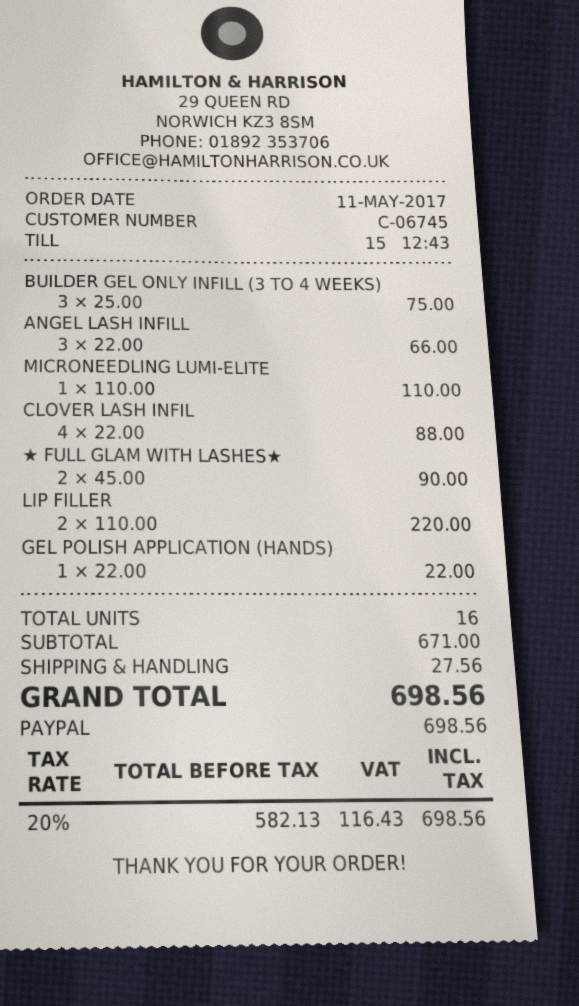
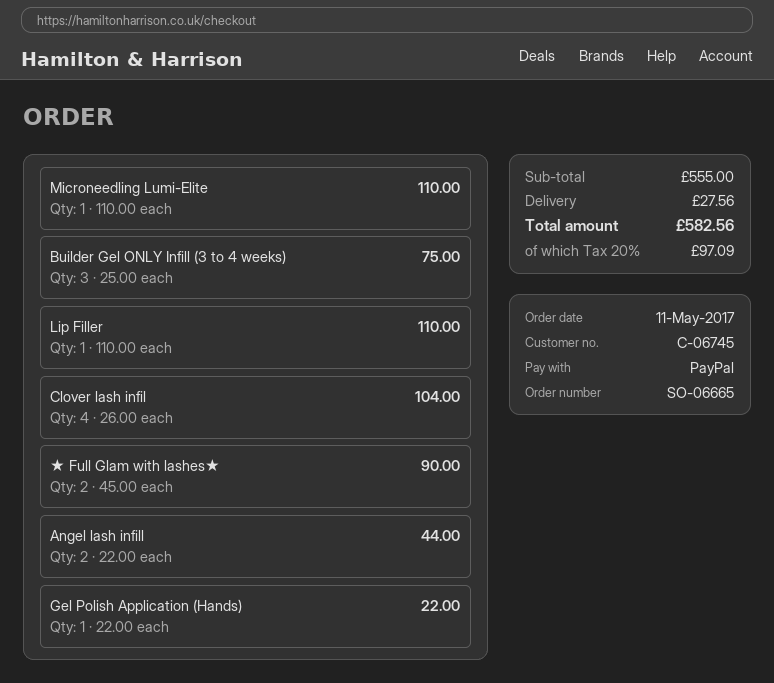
ANGEL LASH INFILL: 3 x 22.00 = 66.00 -> 2 x 22.00 = 44.00
CLOVER LASH INFIL: 4 x 22.00 = 88.00 -> 4 x 26.00 = 104.00
LIP FILLER: 2 x 110.00 = 220.00 -> 1 x 110.00 = 110.00
subtotal: 671.00 -> 555.00
tax: 20% = 116.43 -> 20% = 97.09
total: 698.56 -> 582.56

